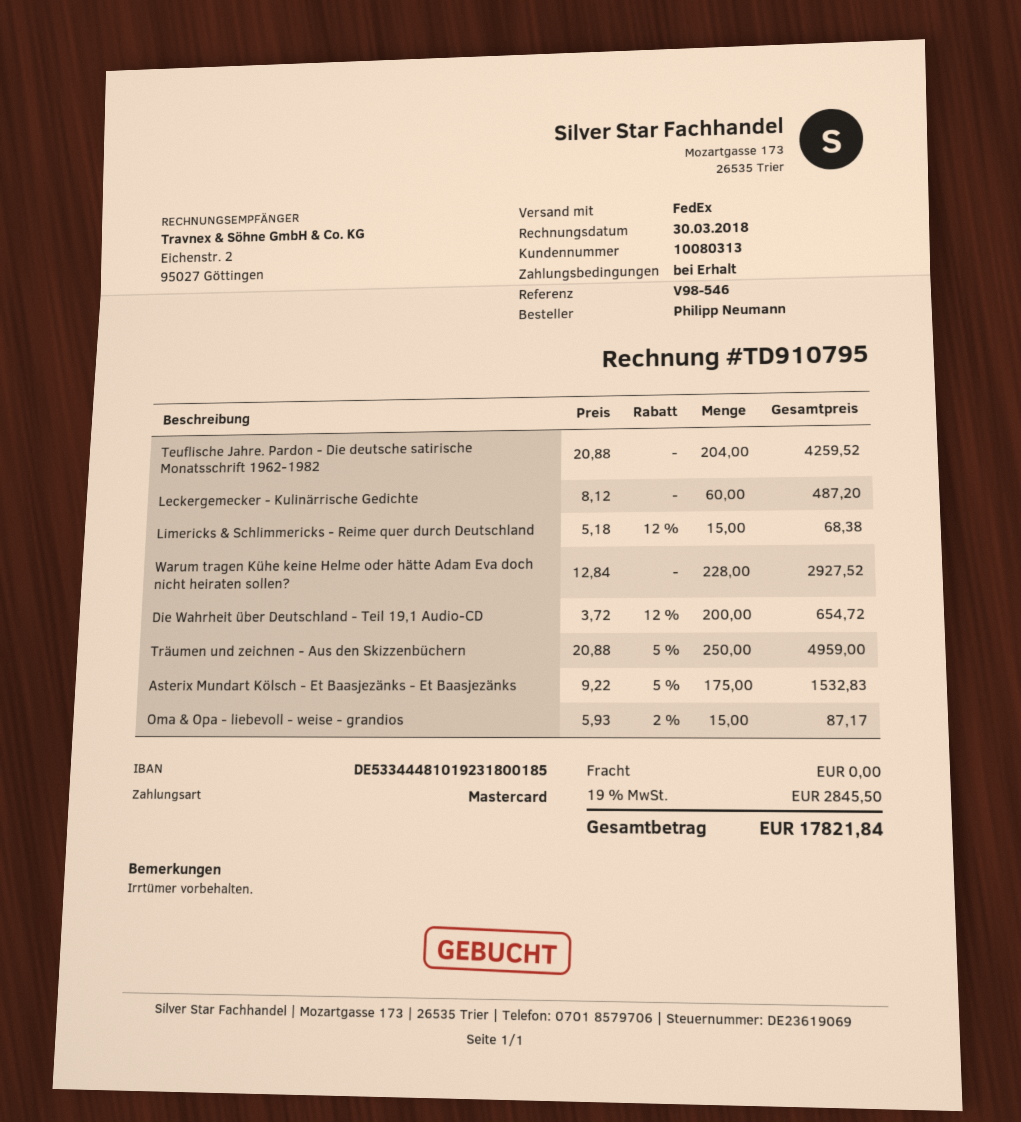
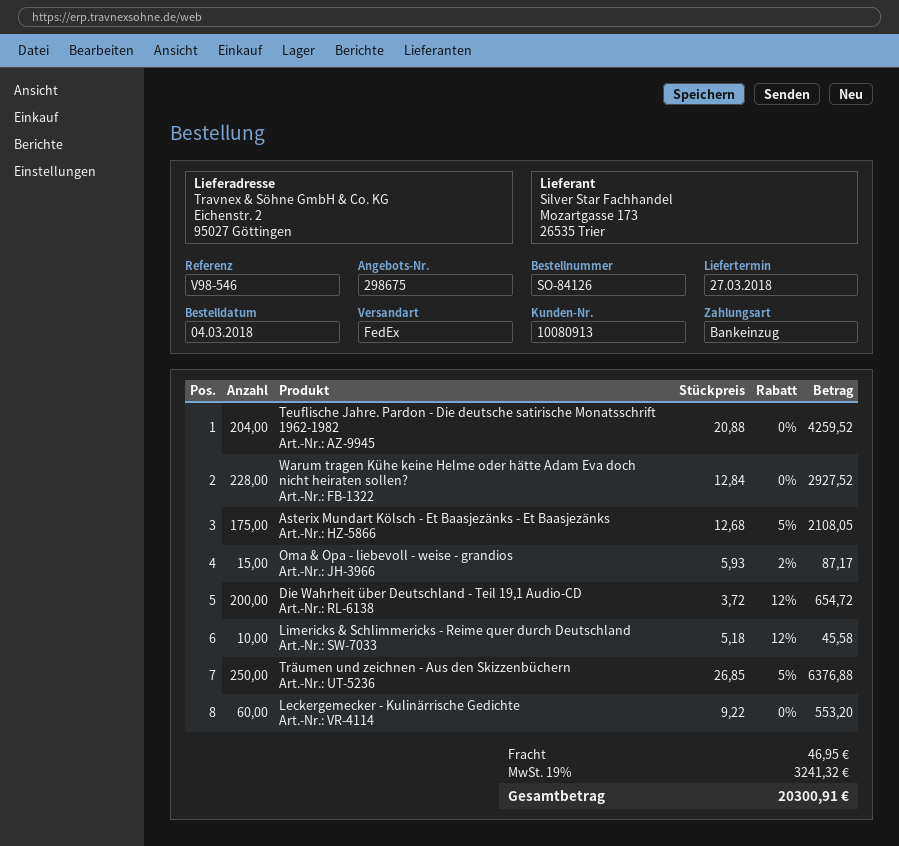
customer number: 10080313 -> 10080913
payment method: Mastercard -> direct debit
Leckergemecker - Kulinärrische Gedichte: 60 x 8.12 = 487.20 -> 60 x 9.22 = 553.20
Limericks & Schlimmericks - Reime quer durch Deutschland: 15 x 5.18 - 12% = 68.38 -> 10 x 5.18 - 12% = 45.58
Träumen und zeichnen - Aus den Skizzenbüchern: 250 x 20.88 - 5% = 4959.00 -> 250 x 26.85 - 5% = 6376.88
Asterix Mundart Kölsch - Et Baasjezänks - Et Baasjezänks: 175 x 9.22 - 5% = 1532.83 -> 175 x 12.68 - 5% = 2108.05
shipping: 0.00 -> 46.95
tax: 19% = 2845.50 -> 19% = 3241.32
total: 17821.84 -> 20300.91

